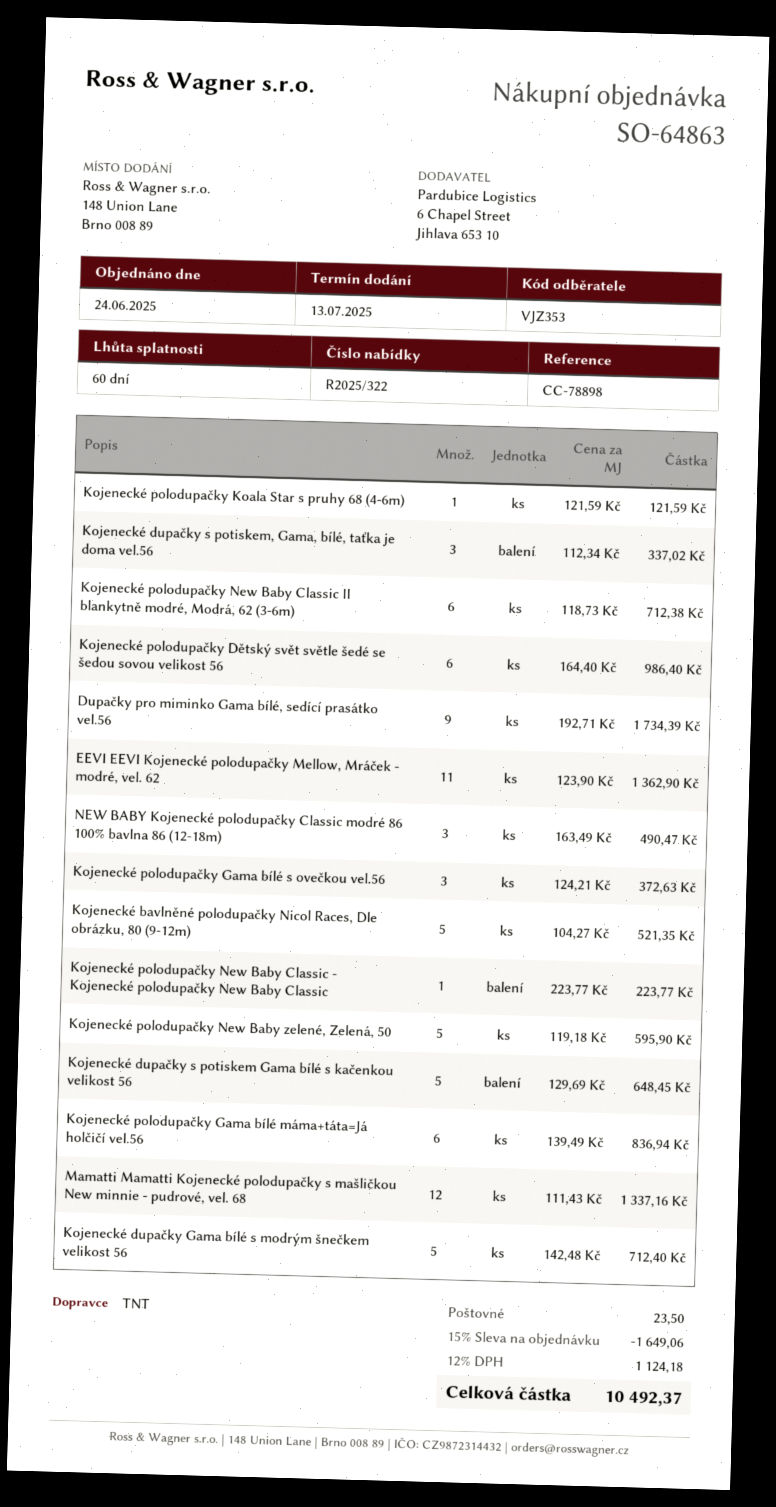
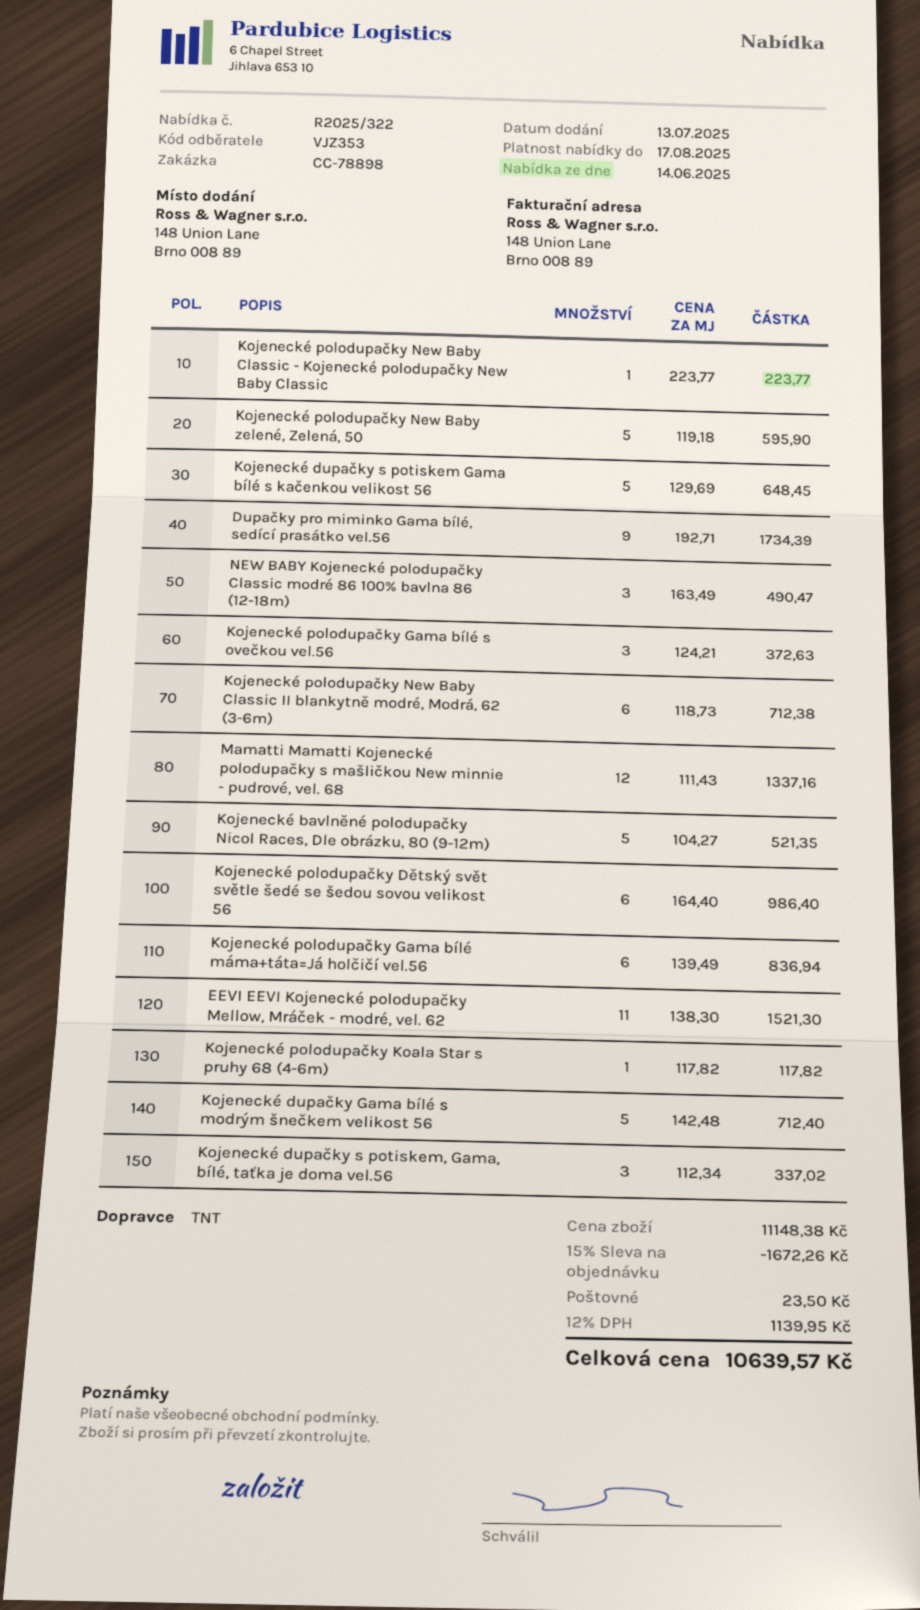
Kojenecké polodupačky Koala Star s pruhy 68 (4-6m): 1 x 121.59 = 121.59 -> 1 x 117.82 = 117.82
EEVI EEVI Kojenecké polodupačky Mellow, Mráček - modré, vel. 62: 11 x 123.90 = 1362.90 -> 11 x 138.30 = 1521.30
discount: 15% = 1649.06 -> 15% = 1672.26
tax: 12% = 1124.18 -> 12% = 1139.95
total: 10492.37 -> 10639.57

